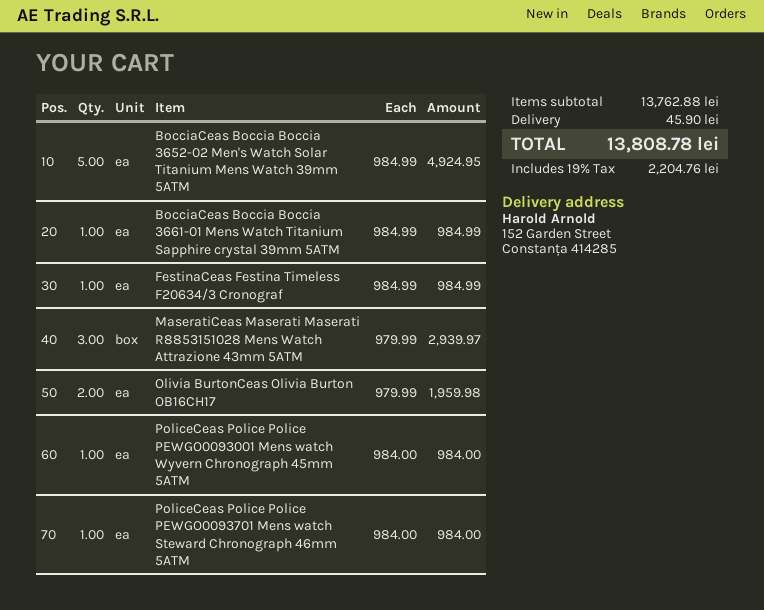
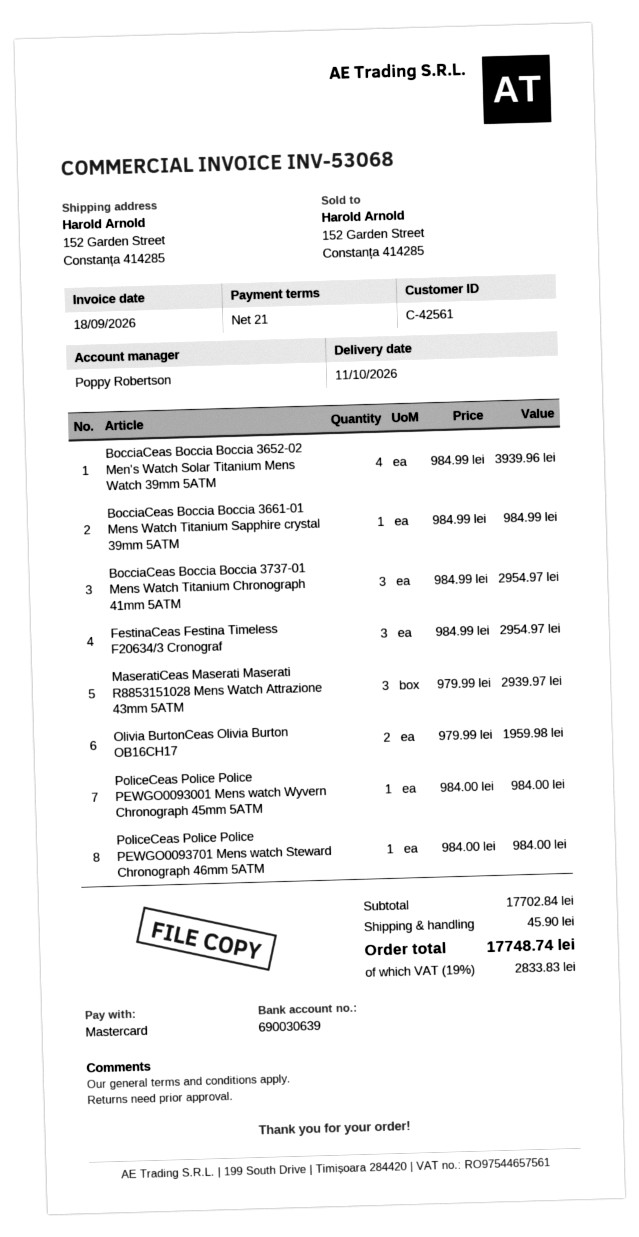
BocciaCeas Boccia Boccia 3652-02 Men's Watch Solar Titanium Mens Watch 39mm 5ATM: 5 x 984.99 = 4924.95 -> 4 x 984.99 = 3939.96
FestinaCeas Festina Timeless F20634/3 Cronograf: 1 x 984.99 = 984.99 -> 3 x 984.99 = 2954.97
BocciaCeas Boccia Boccia 3737-01 Mens Watch Titanium Chronograph 41mm 5ATM: none -> 3 x 984.99 = 2954.97
subtotal: 13762.88 -> 17702.84
tax: 19% = 2204.76 -> 19% = 2833.83
total: 13808.78 -> 17748.74

